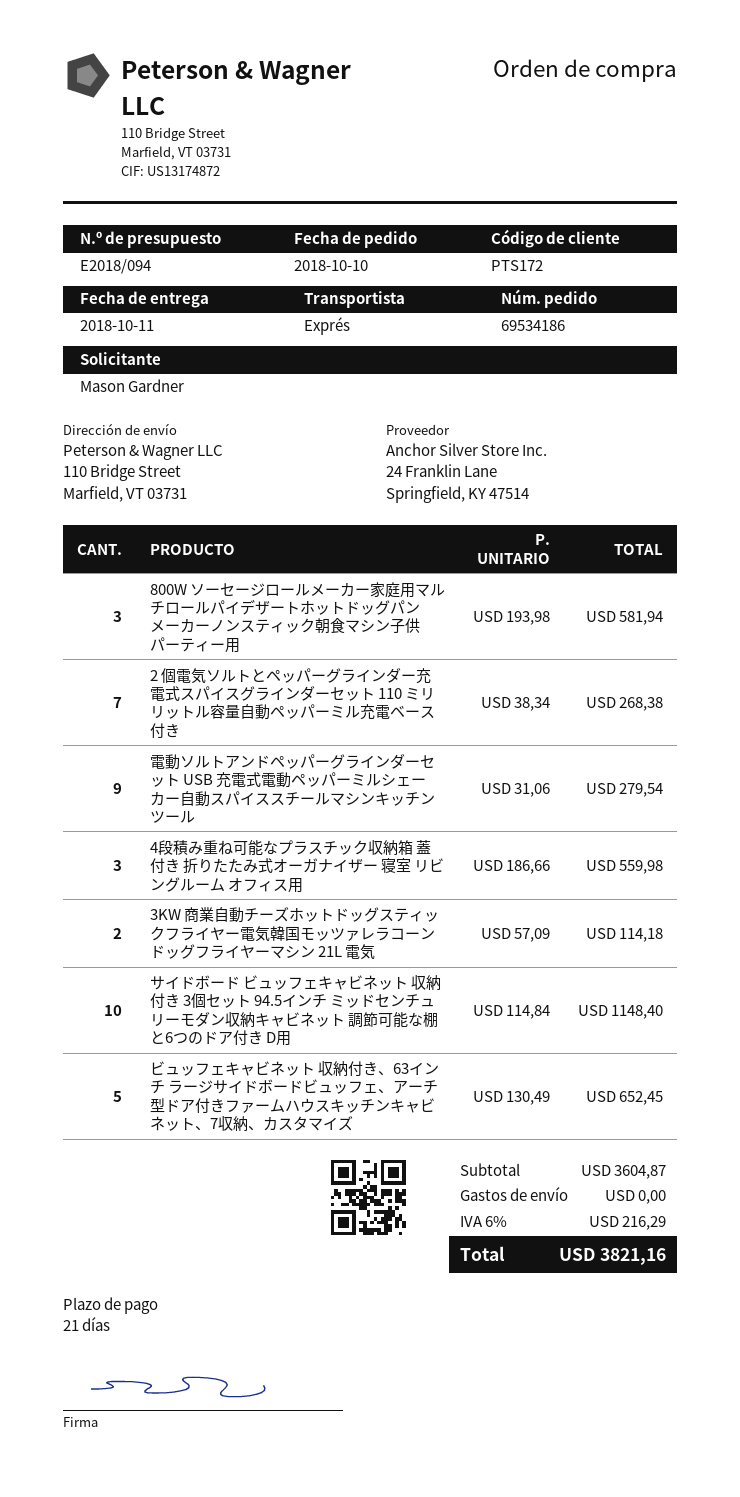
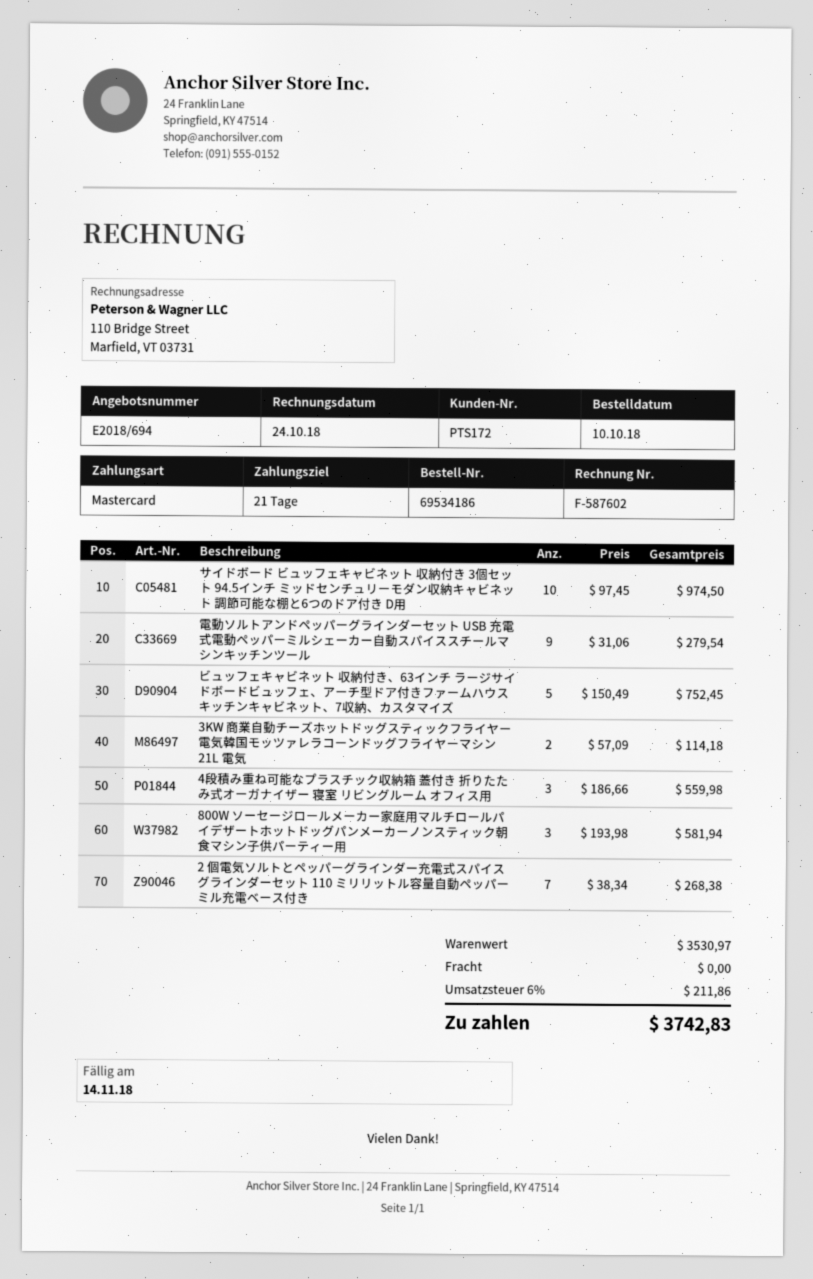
quote number: E2018/094 -> E2018/694
サイドボード ビュッフェキャビネット 収納付き 3個セット 94.5インチ ミッドセンチュリーモダン収納キャビネット 調節可能な棚と6つのドア付き D用: 10 x 114.84 = 1148.40 -> 10 x 97.45 = 974.50
ビュッフェキャビネット 収納付き、63インチ ラージサイドボードビュッフェ、アーチ型ドア付きファームハウスキッチンキャビネット、7収納、カスタマイズ: 5 x 130.49 = 652.45 -> 5 x 150.49 = 752.45
subtotal: 3604.87 -> 3530.97
tax: 6% = 216.29 -> 6% = 211.86
total: 3821.16 -> 3742.83

